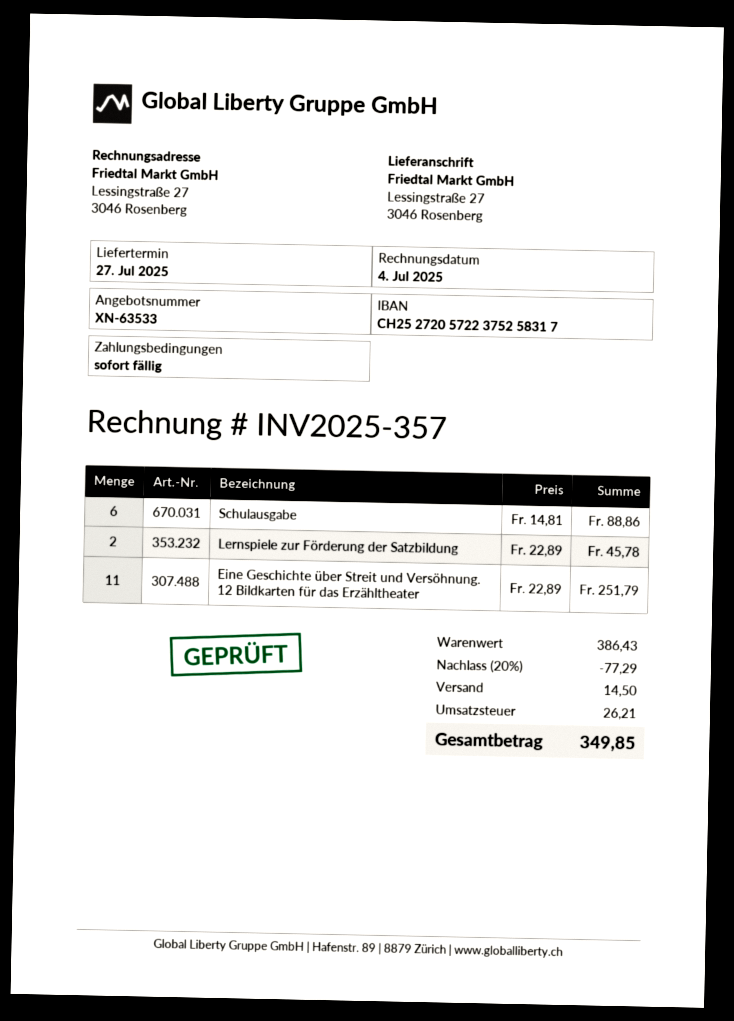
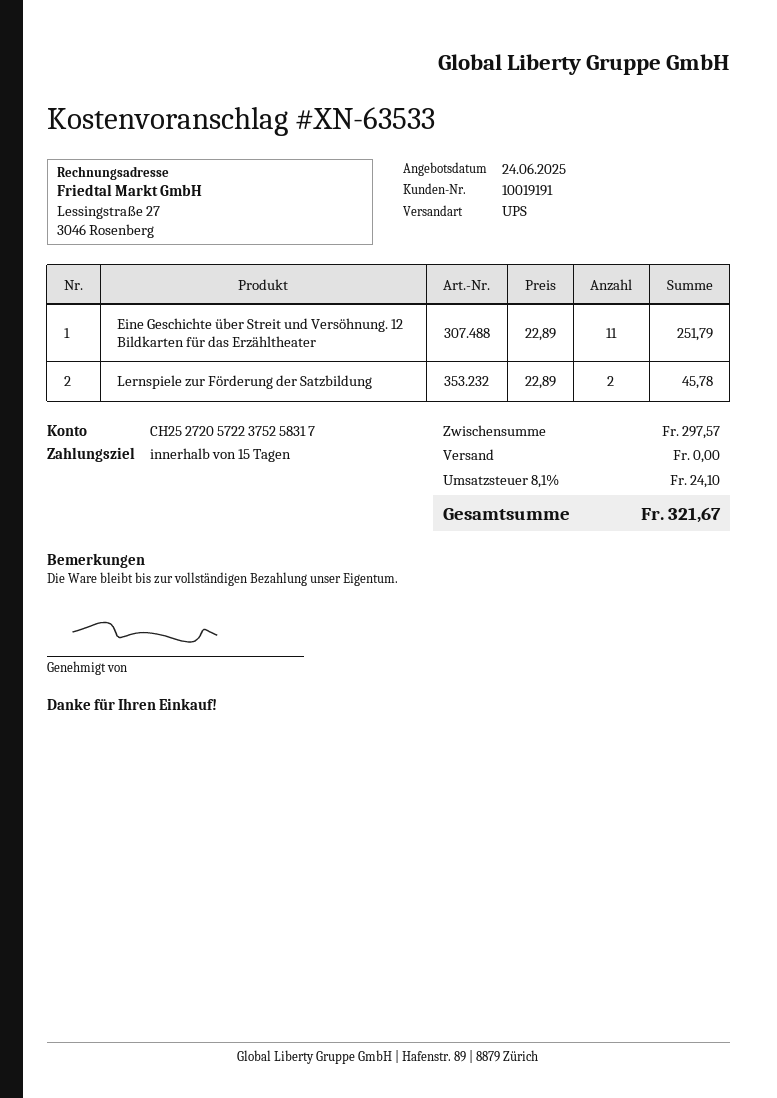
payment terms: on receipt -> 15 days
Schulausgabe: 6 x 14.81 = 88.86 -> none
subtotal: 386.43 -> 297.57
discount: 20% = 77.29 -> none
shipping: 14.50 -> 0.00
tax: 26.21 -> 24.10
total: 349.85 -> 321.67

